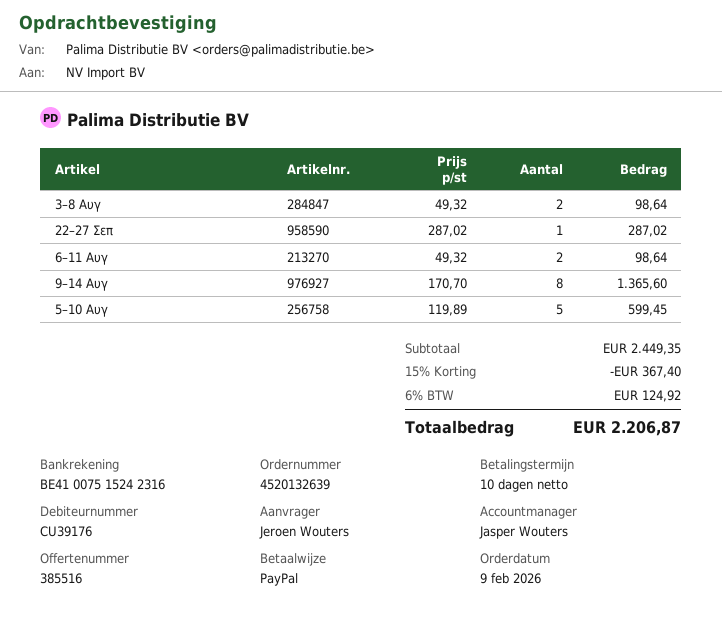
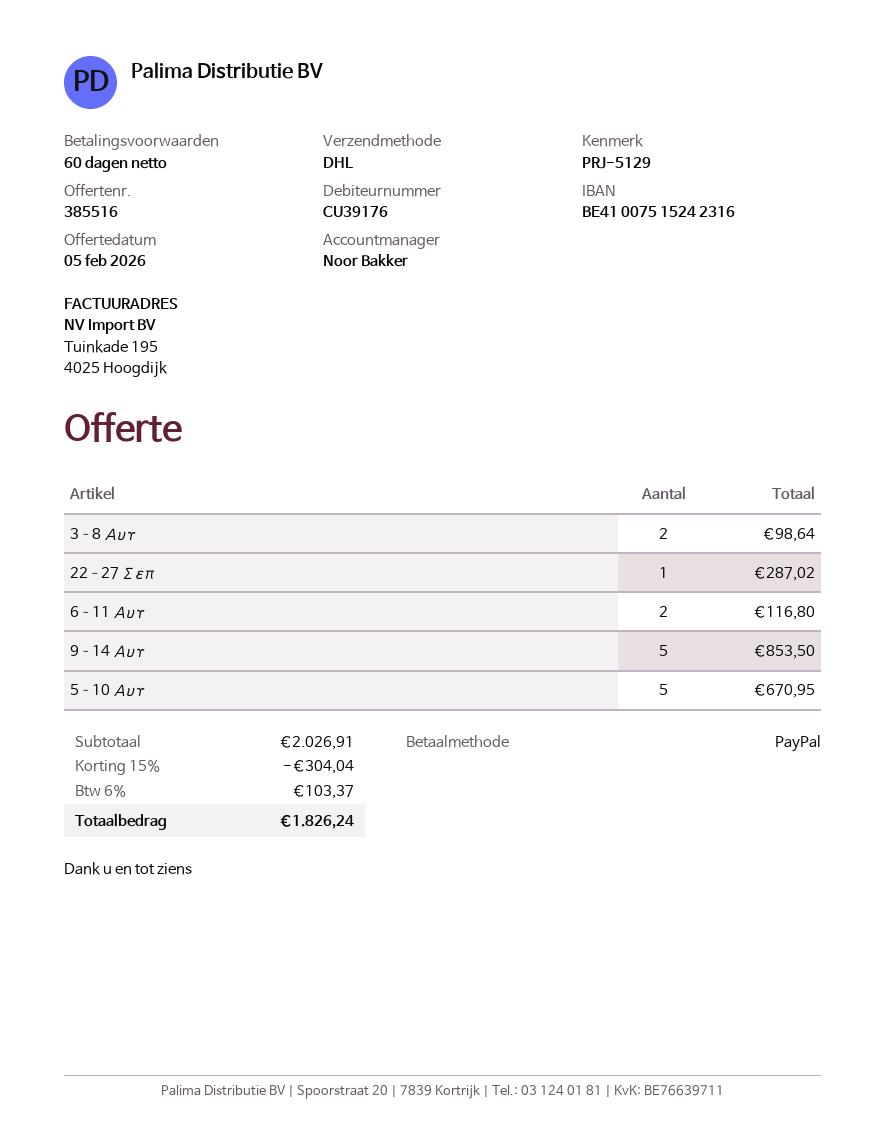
payment terms: 10 days -> 60 days
sales rep: Jasper Wouters -> Noor Bakker
6–11 Αυγ: 2 for 98.64 -> 2 for 116.80
9–14 Αυγ: 8 for 1365.60 -> 5 for 853.50
5–10 Αυγ: 5 for 599.45 -> 5 for 670.95
subtotal: 2449.35 -> 2026.91
discount: 15% = 367.40 -> 15% = 304.04
tax: 6% = 124.92 -> 6% = 103.37
total: 2206.87 -> 1826.24

